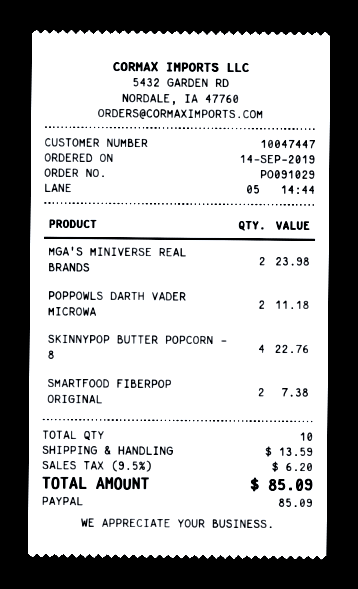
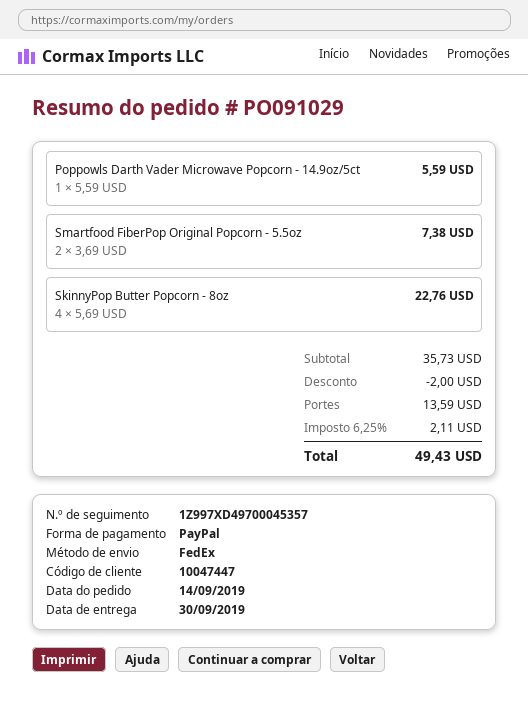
MGA'S MINIVERSE REAL BRANDS: 2 for 23.98 -> none
POPPOWLS DARTH VADER MICROWA: 2 for 11.18 -> 1 for 5.59
discount: none -> 2.00
tax: 9.5% = 6.20 -> 6.25% = 2.11
total: 85.09 -> 49.43

